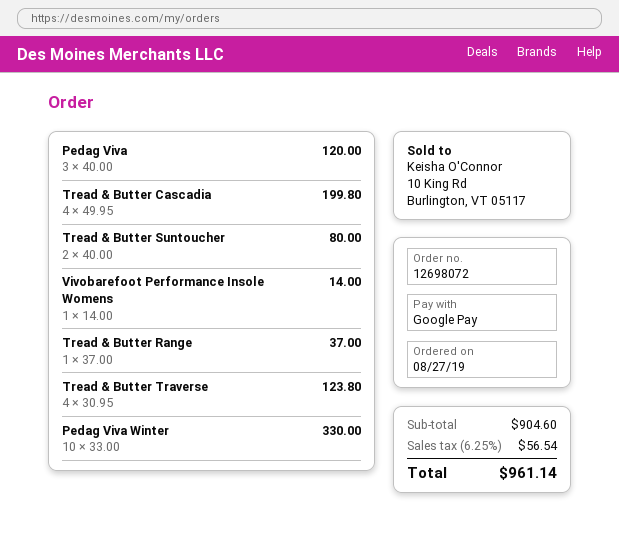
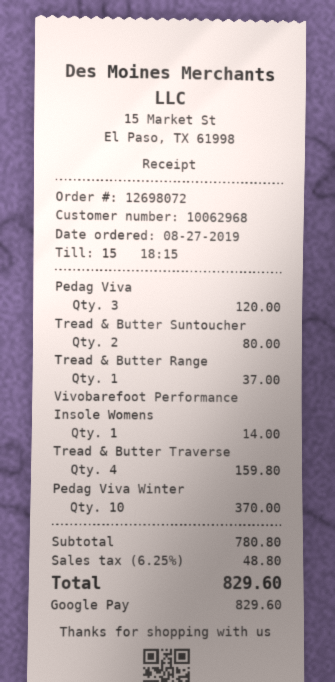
Tread & Butter Cascadia: 4 for 199.80 -> none
Tread & Butter Traverse: 4 for 123.80 -> 4 for 159.80
Pedag Viva Winter: 10 for 330.00 -> 10 for 370.00
subtotal: 904.60 -> 780.80
tax: 6.25% = 56.54 -> 6.25% = 48.80
total: 961.14 -> 829.60

